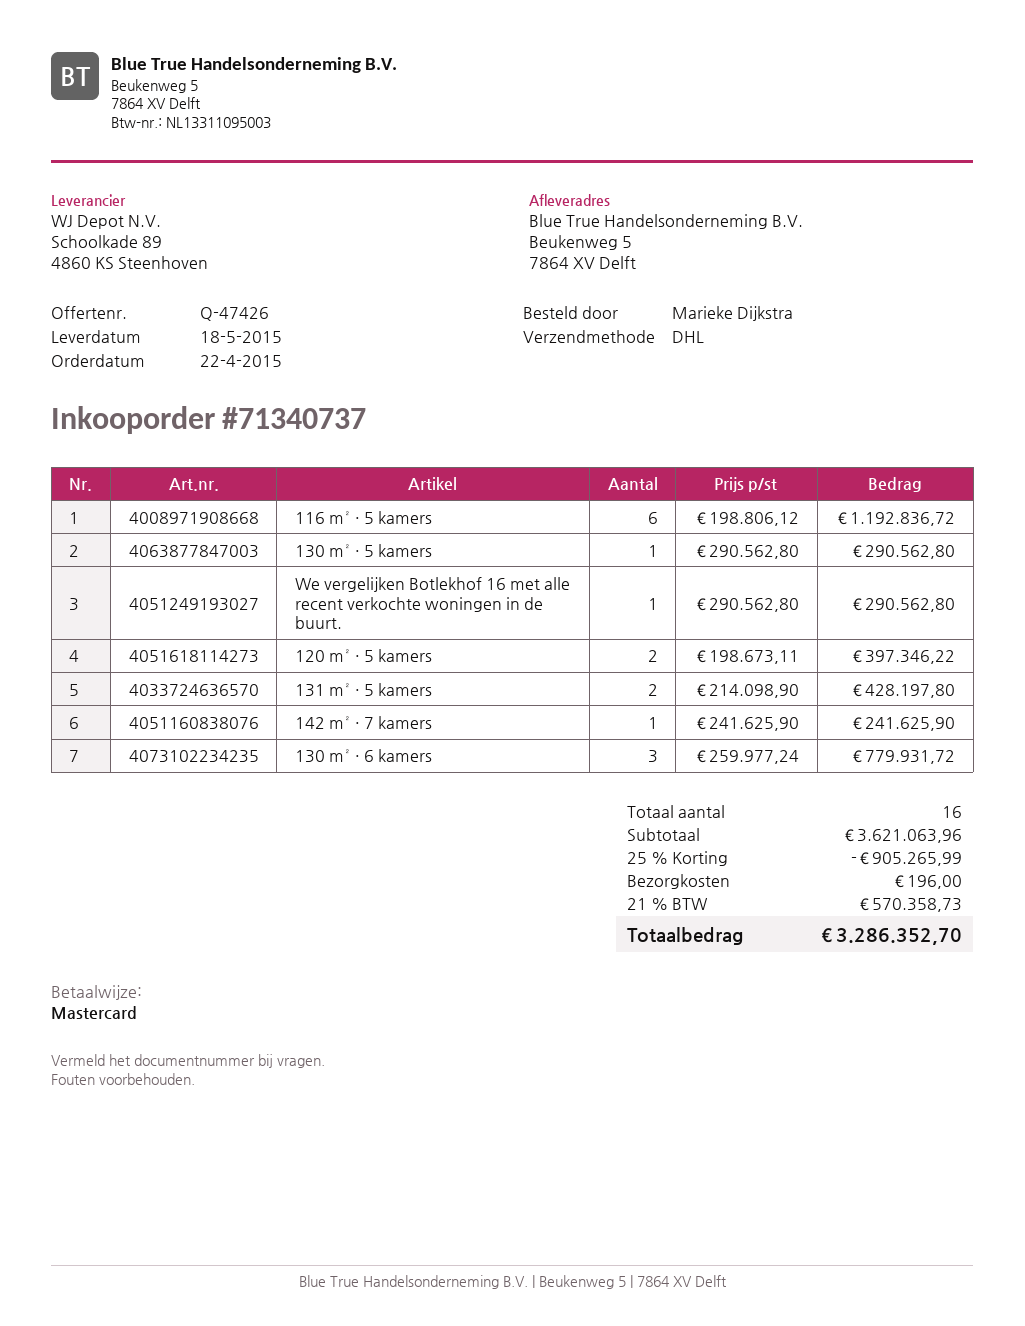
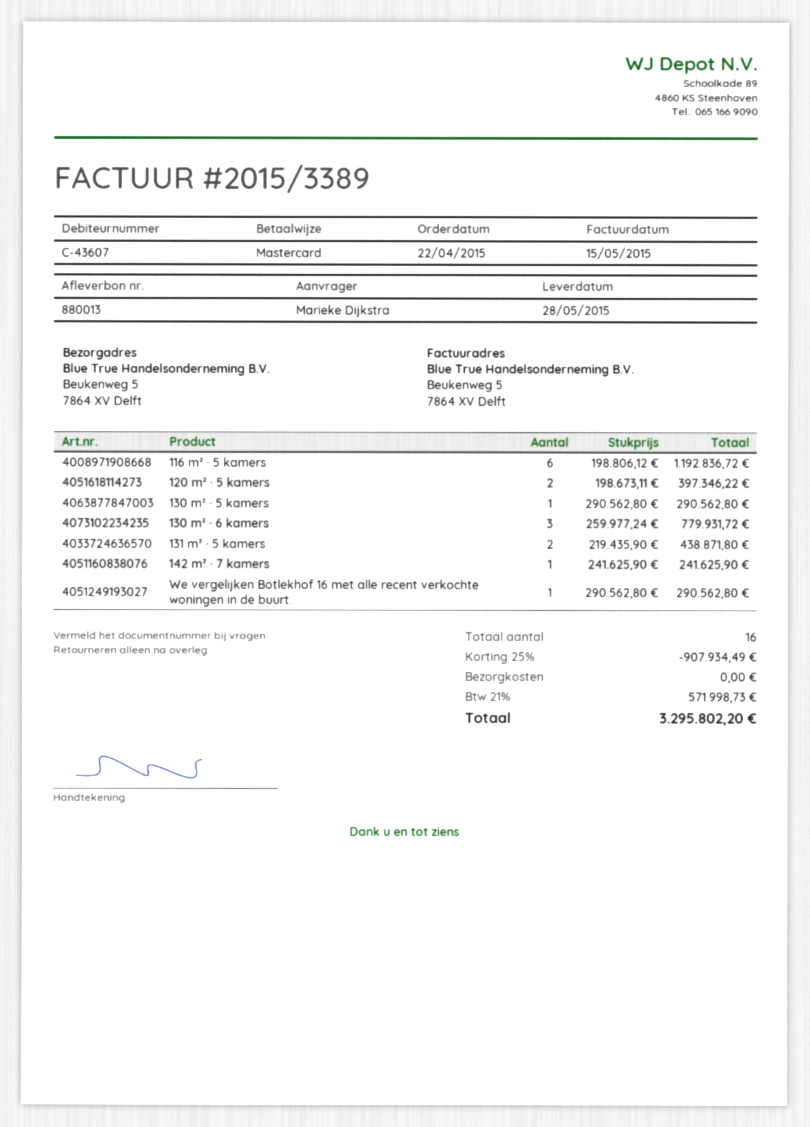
delivery date: 2015-05-18 -> 2015-05-28
131 m² · 5 kamers: 2 x 214098.90 = 428197.80 -> 2 x 219435.90 = 438871.80
discount: 25% = 905265.99 -> 25% = 907934.49
shipping: 196.00 -> 0.00
tax: 21% = 570358.73 -> 21% = 571998.73
total: 3286352.70 -> 3295802.20

